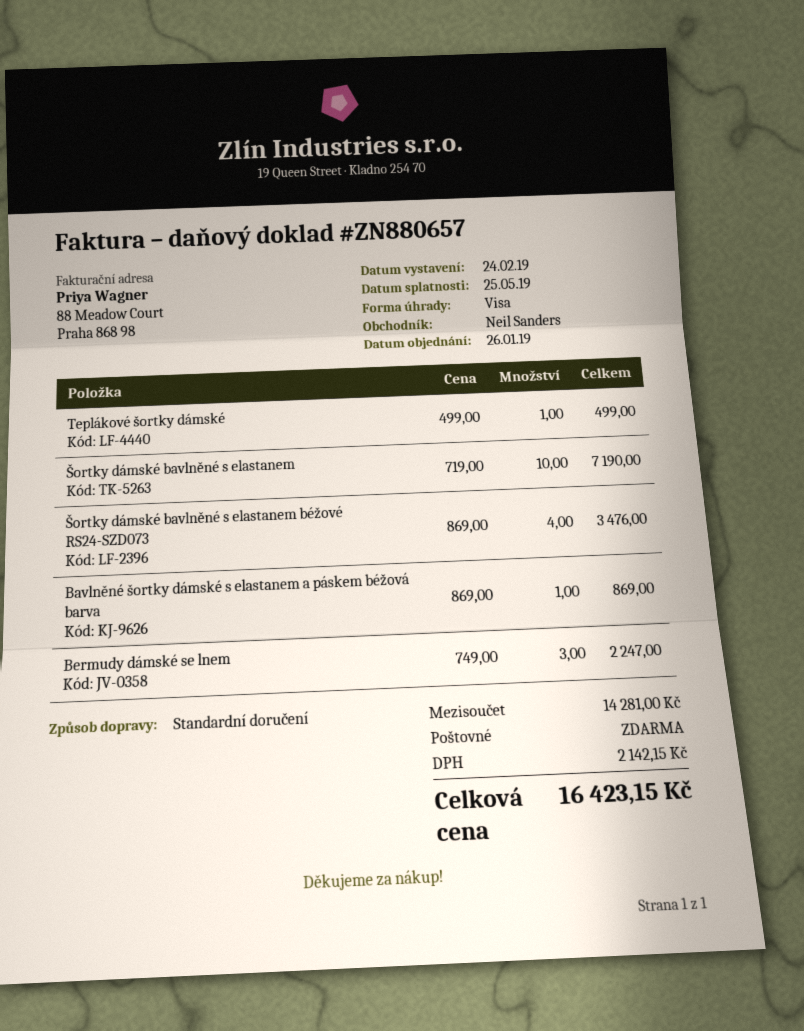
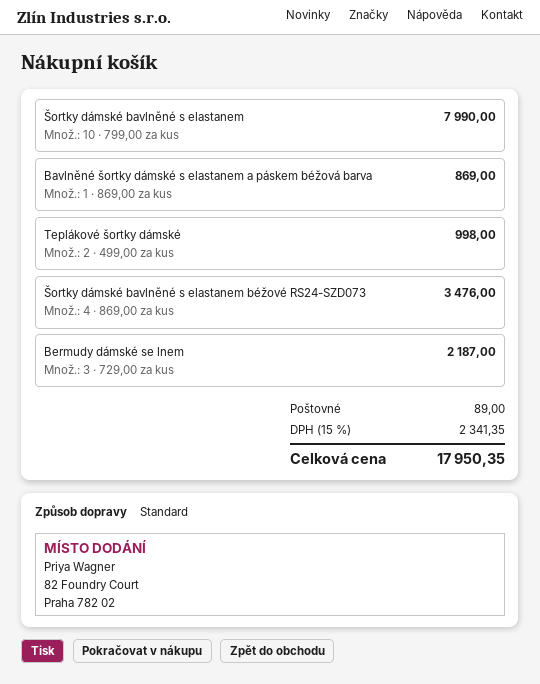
Teplákové šortky dámské: 1 x 499.00 = 499.00 -> 2 x 499.00 = 998.00
Šortky dámské bavlněné s elastanem: 10 x 719.00 = 7190.00 -> 10 x 799.00 = 7990.00
Bermudy dámské se lnem: 3 x 749.00 = 2247.00 -> 3 x 729.00 = 2187.00
shipping: 0.00 -> 89.00
tax: 2142.15 -> 2341.35
total: 16423.15 -> 17950.35

